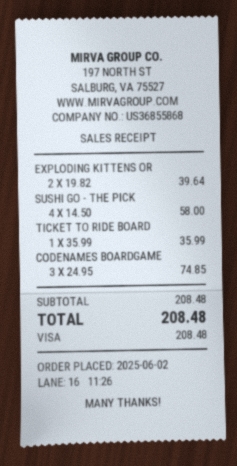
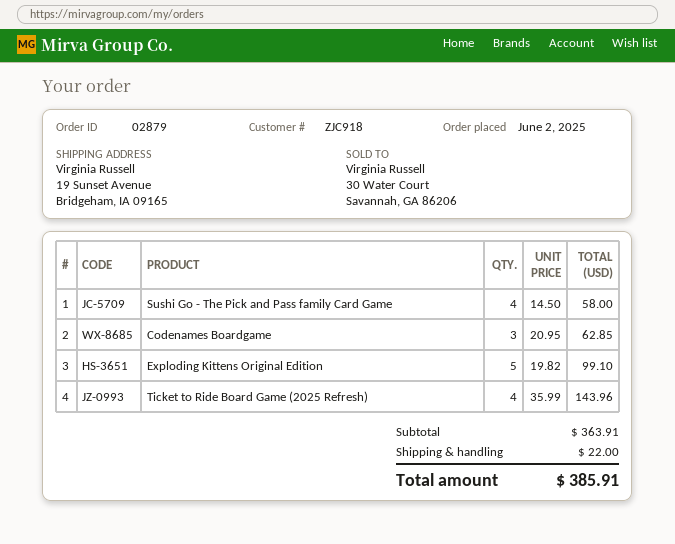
EXPLODING KITTENS OR: 2 x 19.82 = 39.64 -> 5 x 19.82 = 99.10
TICKET TO RIDE BOARD: 1 x 35.99 = 35.99 -> 4 x 35.99 = 143.96
CODENAMES BOARDGAME: 3 x 24.95 = 74.85 -> 3 x 20.95 = 62.85
subtotal: 208.48 -> 363.91
shipping: none -> 22.00
total: 208.48 -> 385.91

